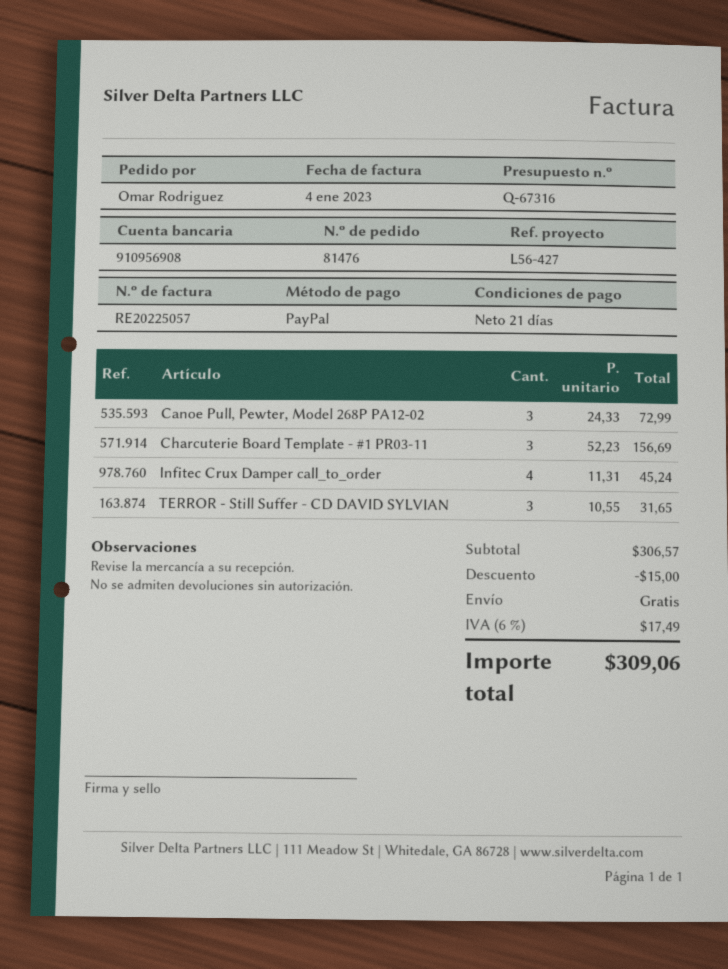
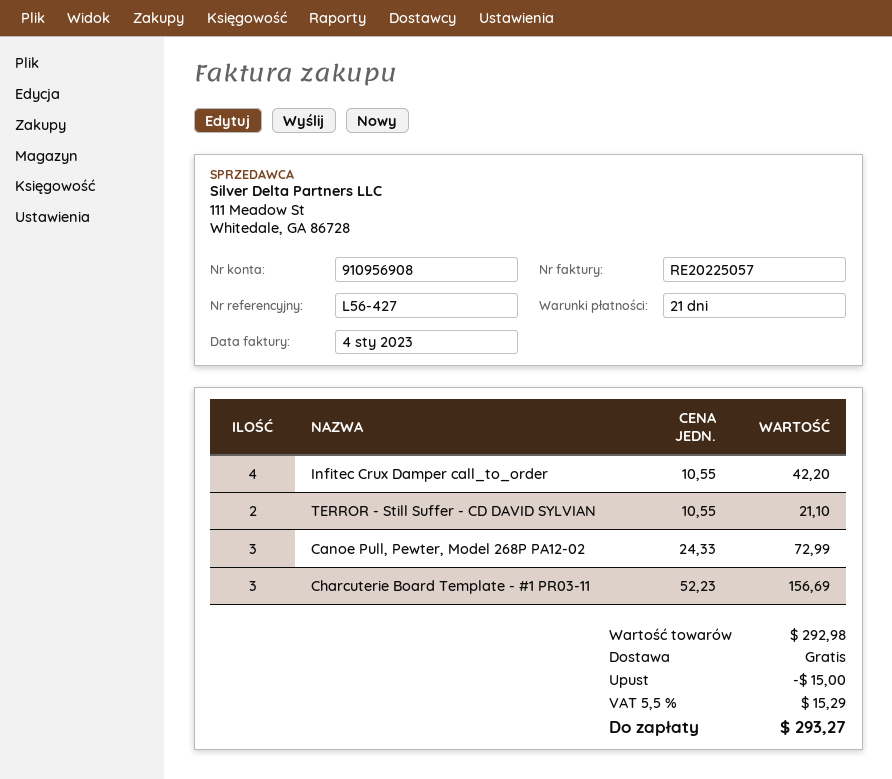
Infitec Crux Damper call_to_order: 4 x 11.31 = 45.24 -> 4 x 10.55 = 42.20
TERROR - Still Suffer - CD DAVID SYLVIAN: 3 x 10.55 = 31.65 -> 2 x 10.55 = 21.10
subtotal: 306.57 -> 292.98
tax: 6% = 17.49 -> 5.5% = 15.29
total: 309.06 -> 293.27

